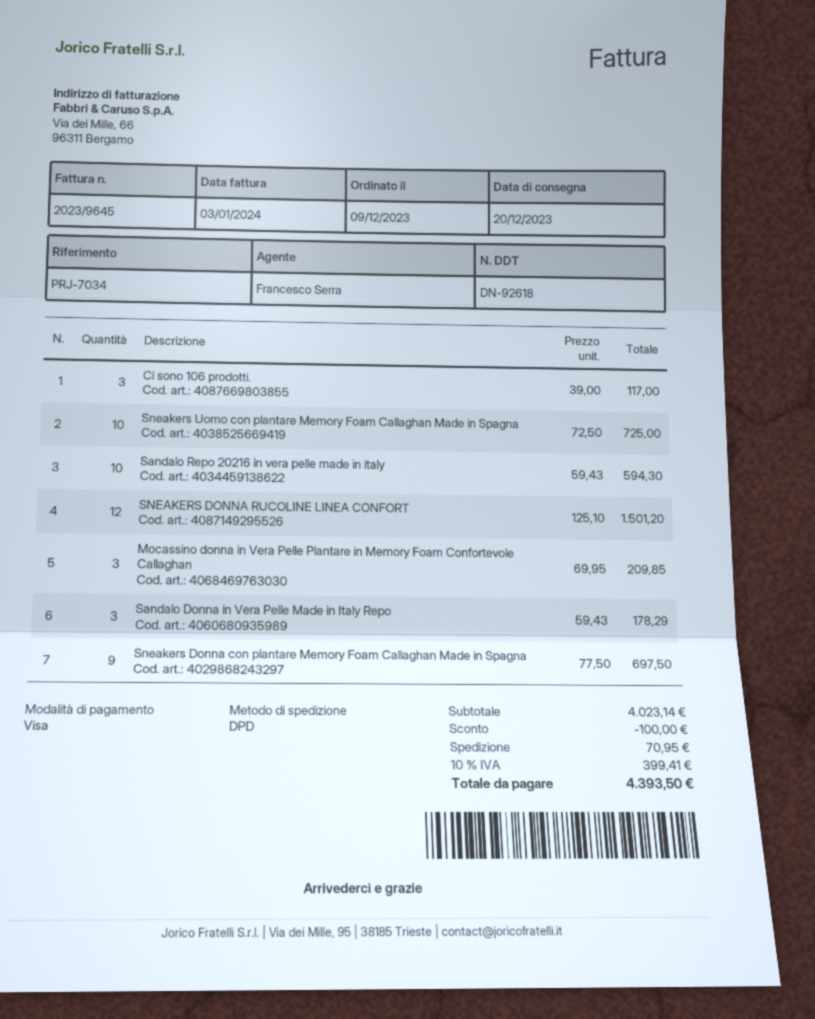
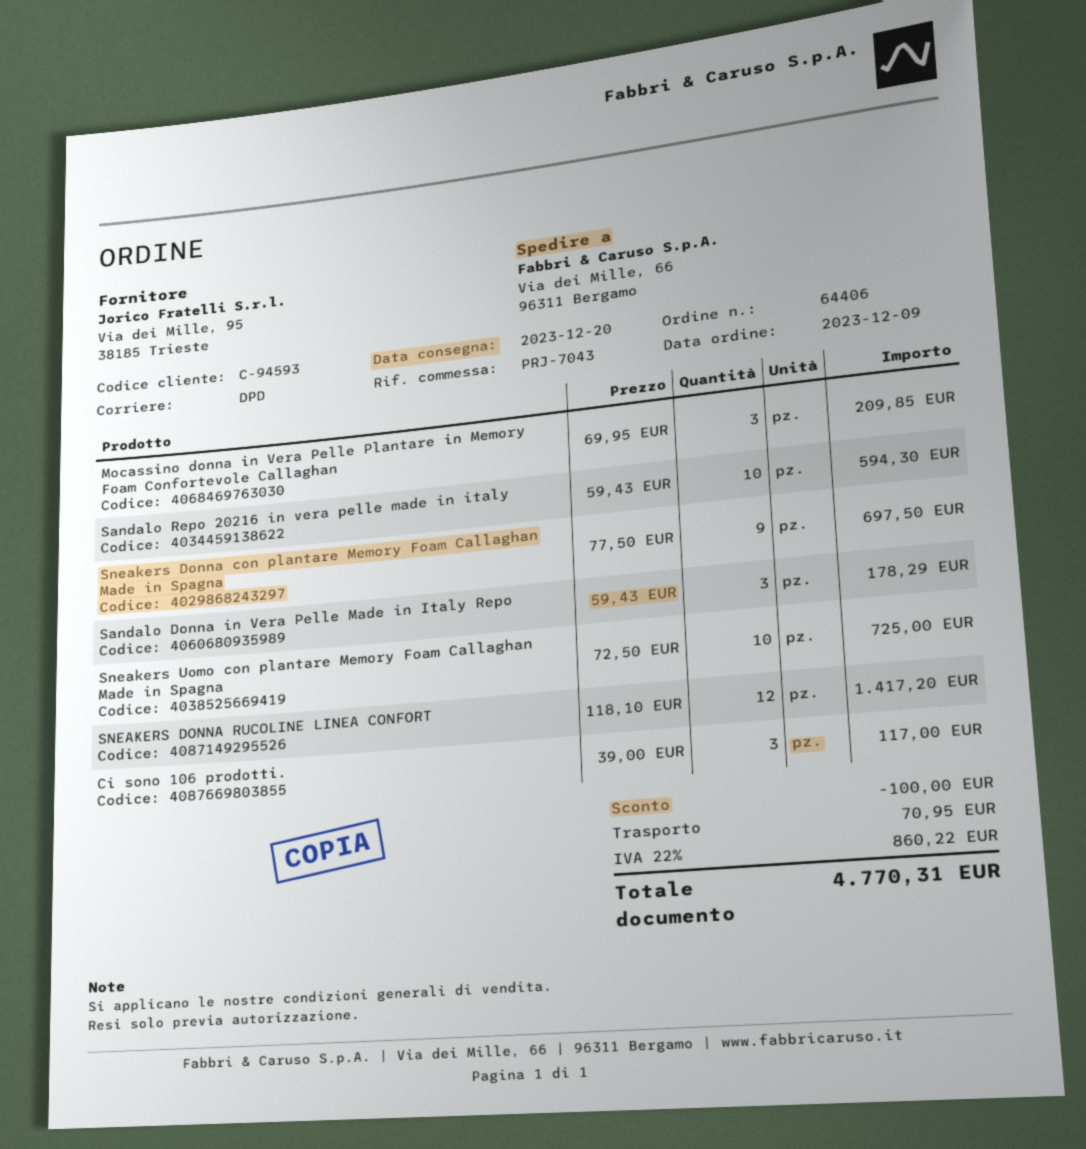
reference: PRJ-7034 -> PRJ-7043
SNEAKERS DONNA RUCOLINE LINEA CONFORT: 12 x 125.10 = 1501.20 -> 12 x 118.10 = 1417.20
tax: 10% = 399.41 -> 22% = 860.22
total: 4393.50 -> 4770.31

